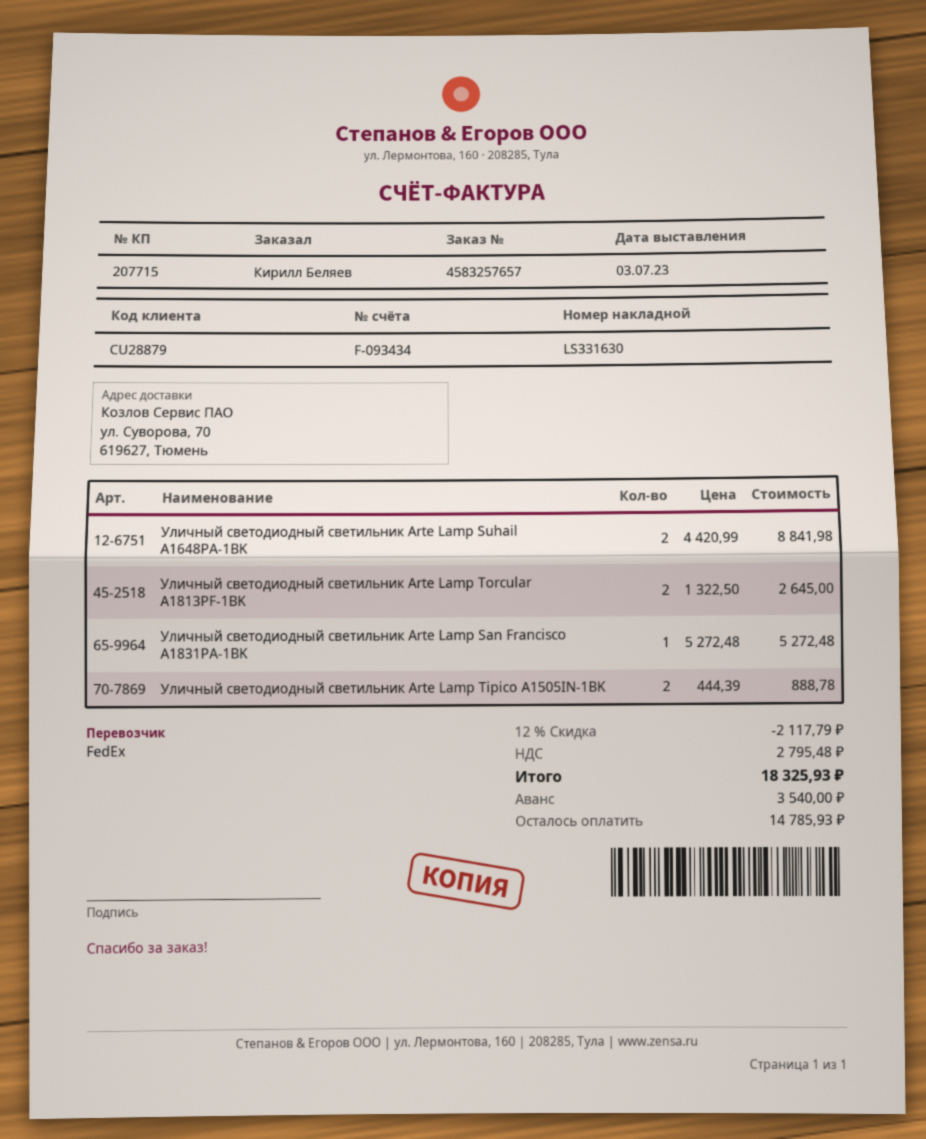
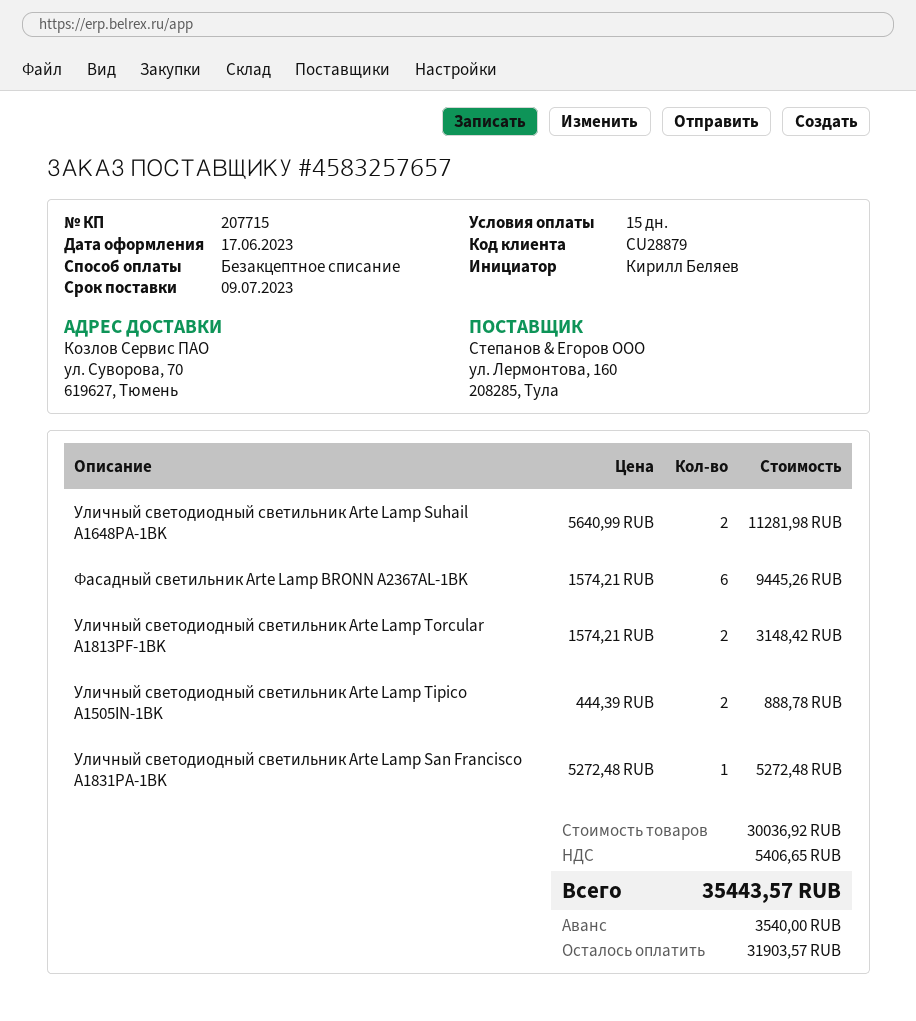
Уличный светодиодный светильник Arte Lamp Suhail A1648PA-1BK: 2 x 4420.99 = 8841.98 -> 2 x 5640.99 = 11281.98
Уличный светодиодный светильник Arte Lamp Torcular A1813PF-1BK: 2 x 1322.50 = 2645.00 -> 2 x 1574.21 = 3148.42
Фасадный светильник Arte Lamp BRONN A2367AL-1BK: none -> 6 x 1574.21 = 9445.26
discount: 12% = 2117.79 -> none
tax: 2795.48 -> 5406.65
total: 18325.93 -> 35443.57
balance: 14785.93 -> 31903.57

